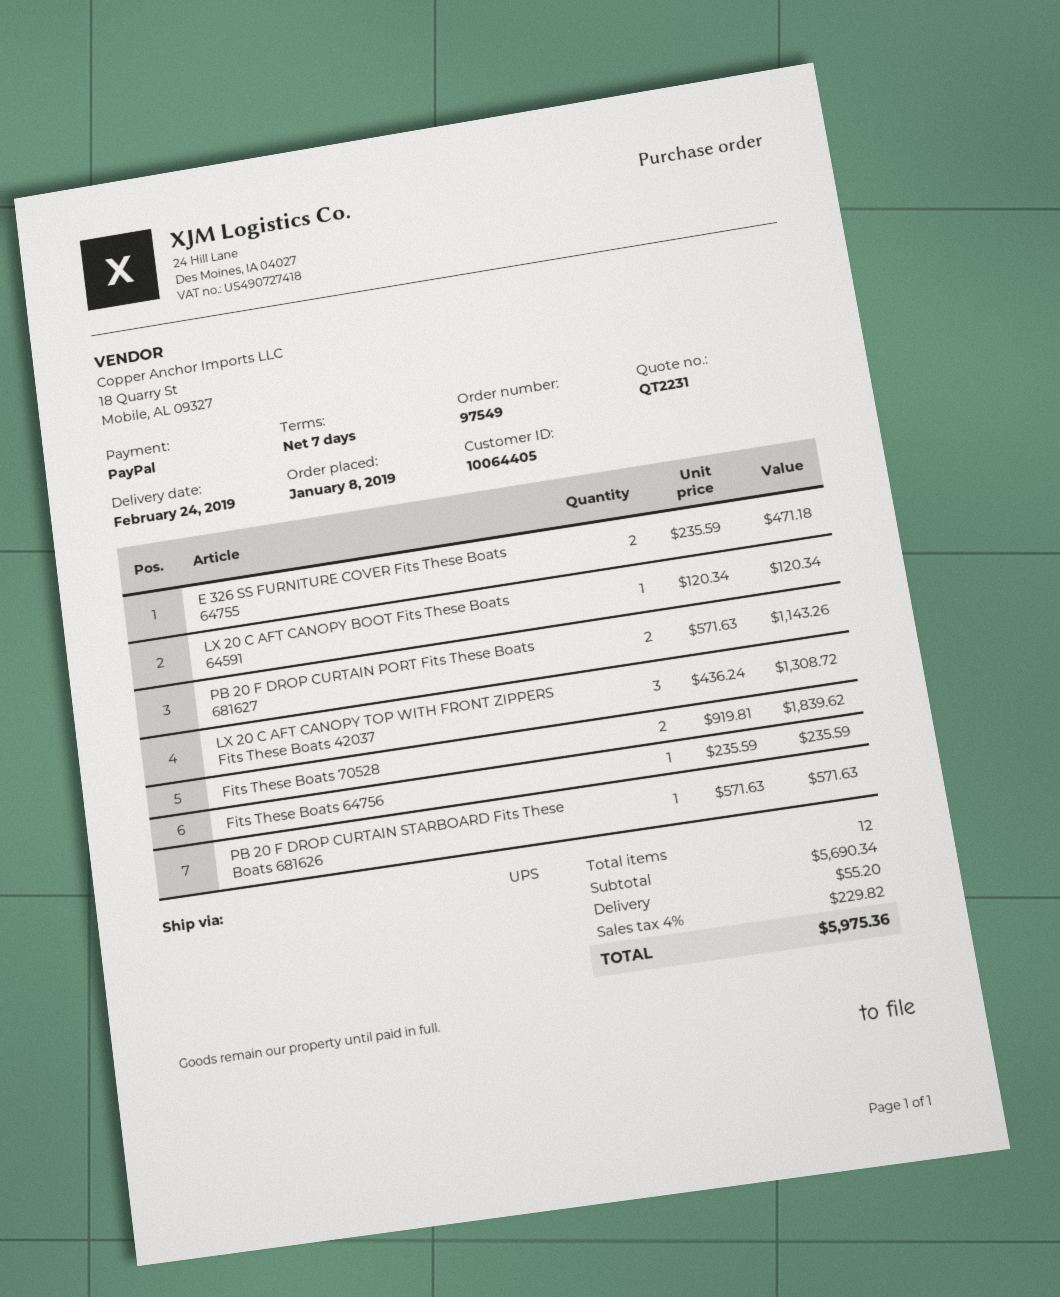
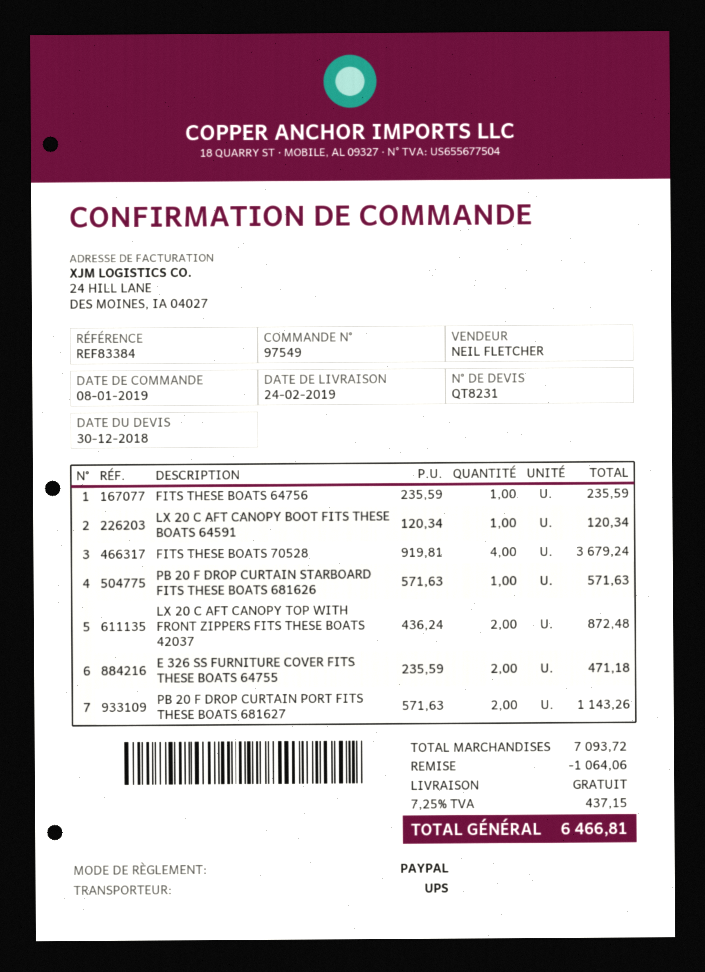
quote number: QT2231 -> QT8231
LX 20 C AFT CANOPY TOP WITH FRONT ZIPPERS Fits These Boats 42037: 3 x 436.24 = 1308.72 -> 2 x 436.24 = 872.48
Fits These Boats 70528: 2 x 919.81 = 1839.62 -> 4 x 919.81 = 3679.24
subtotal: 5690.34 -> 7093.72
discount: none -> 1064.06
shipping: 55.20 -> 0.00
tax: 4% = 229.82 -> 7.25% = 437.15
total: 5975.36 -> 6466.81

